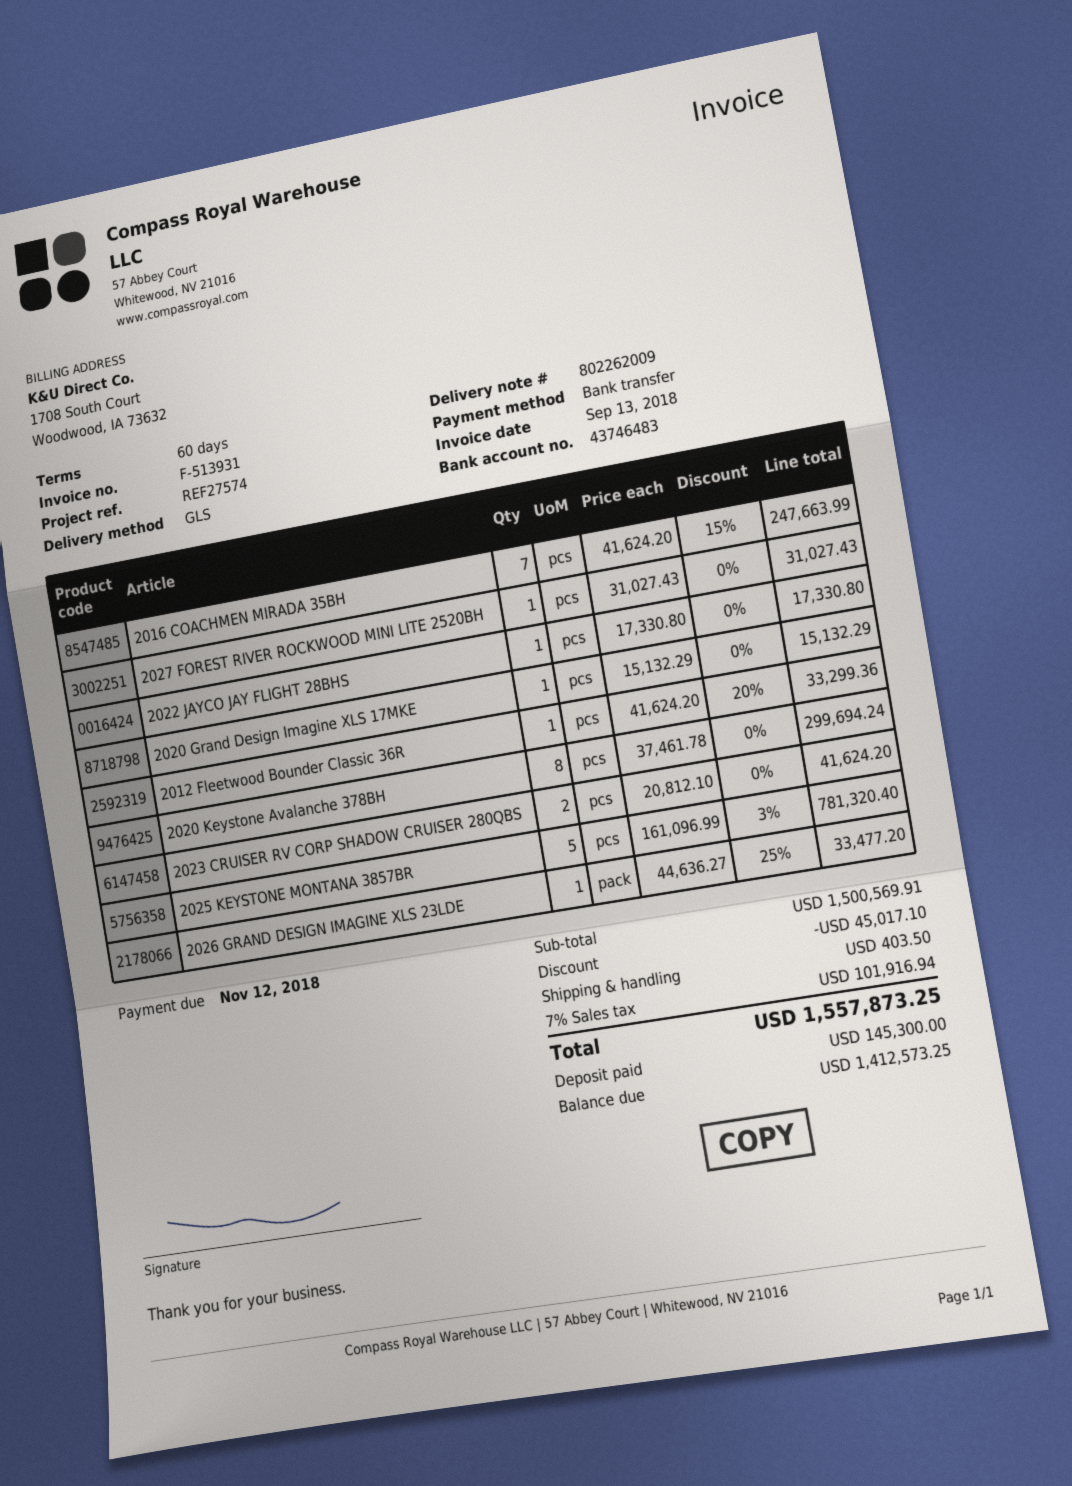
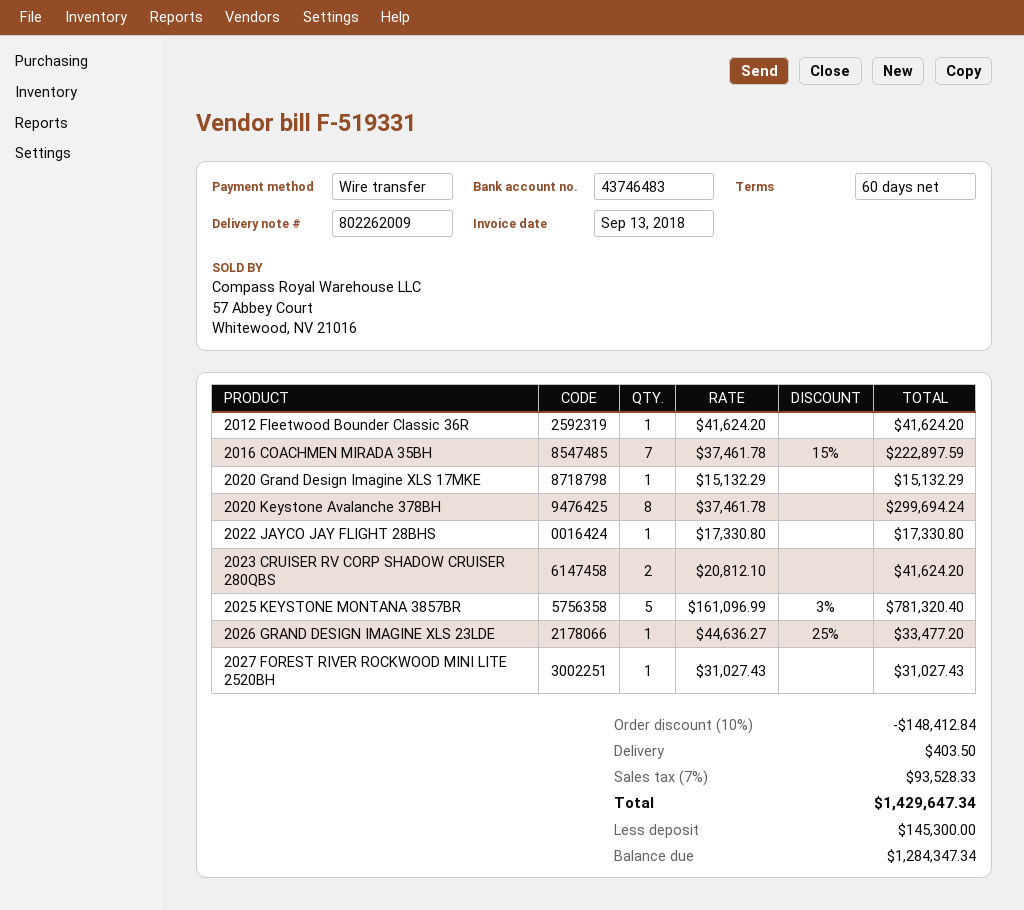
invoice number: F-513931 -> F-519331
2016 COACHMEN MIRADA 35BH: 7 x 41624.20 - 15% = 247663.99 -> 7 x 37461.78 - 15% = 222897.59
2012 Fleetwood Bounder Classic 36R: 1 x 41624.20 - 20% = 33299.36 -> 1 x 41624.20 = 41624.20
discount: 45017.10 -> 148412.84
tax: 7% = 101916.94 -> 7% = 93528.33
total: 1557873.25 -> 1429647.34
balance: 1412573.25 -> 1284347.34

